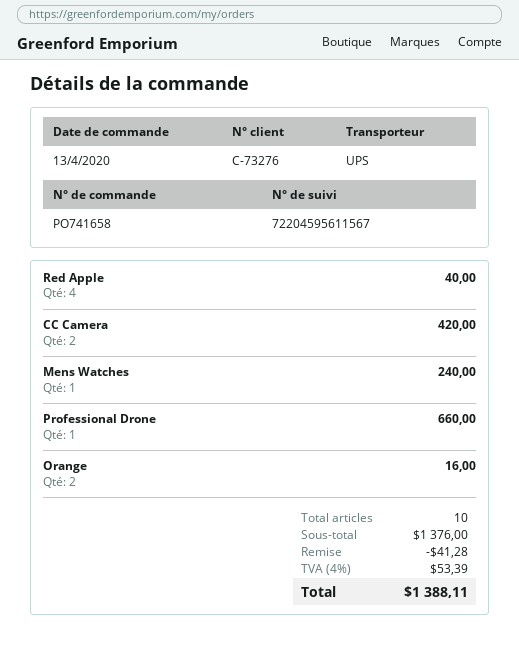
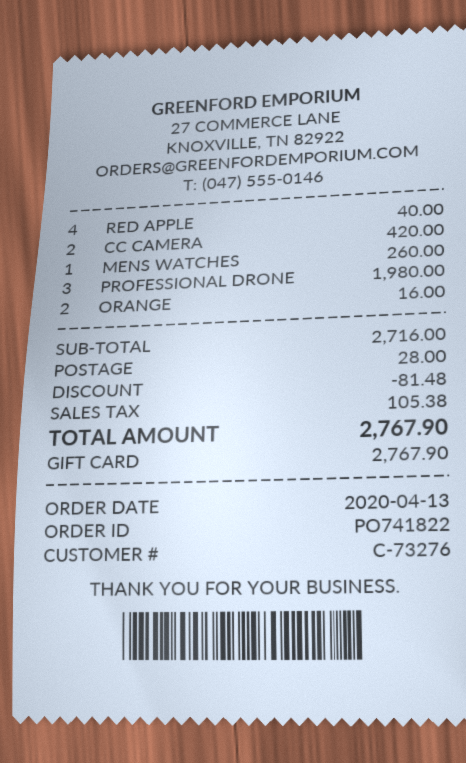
order number: PO741658 -> PO741822
Mens Watches: 1 for 240.00 -> 1 for 260.00
Professional Drone: 1 for 660.00 -> 3 for 1980.00
subtotal: 1376.00 -> 2716.00
discount: 41.28 -> 81.48
shipping: none -> 28.00
tax: 53.39 -> 105.38
total: 1388.11 -> 2767.90

